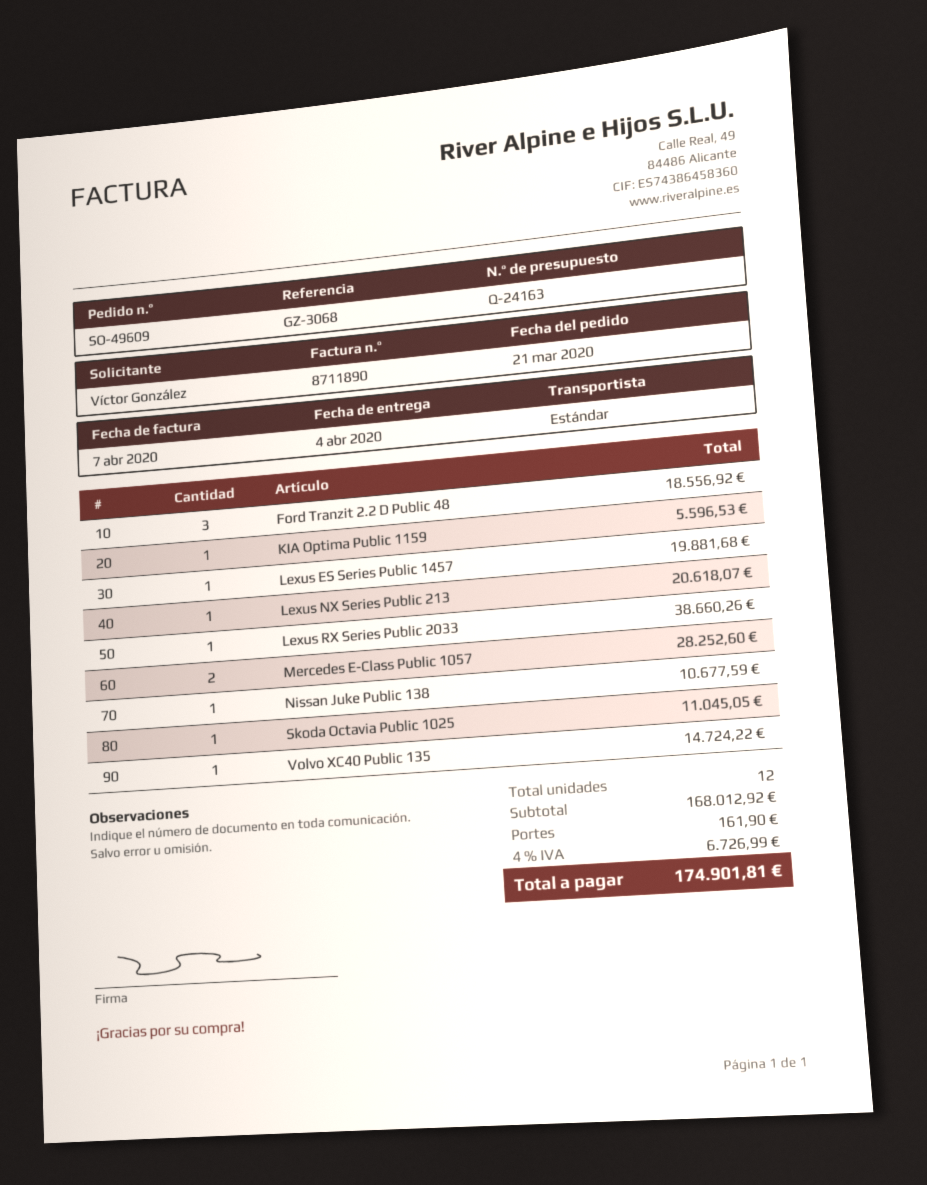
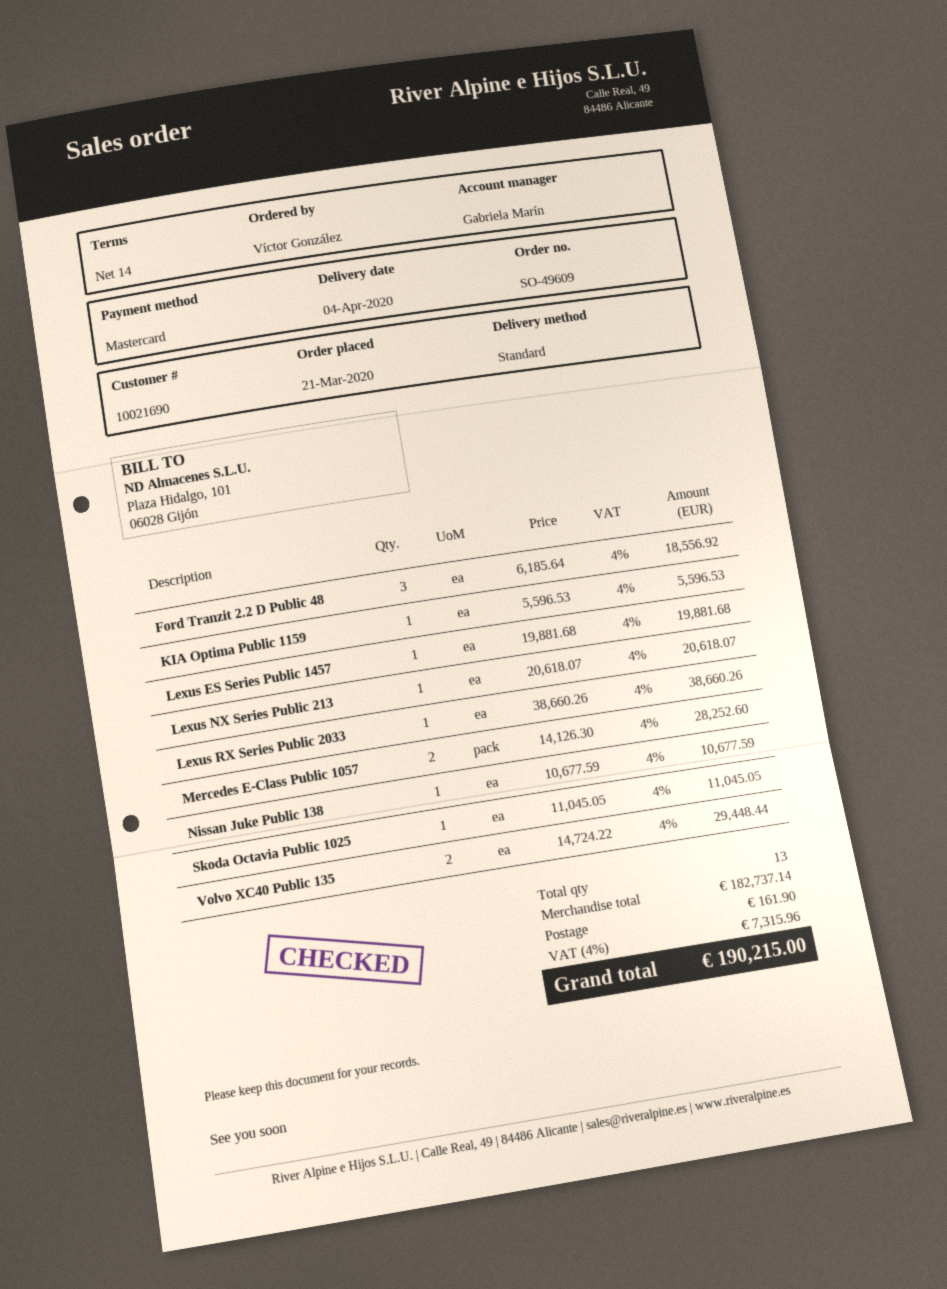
Volvo XC40 Public 135: 1 for 14724.22 -> 2 for 29448.44
total quantity: 12 -> 13
subtotal: 168012.92 -> 182737.14
tax: 4% = 6726.99 -> 4% = 7315.96
total: 174901.81 -> 190215.00

